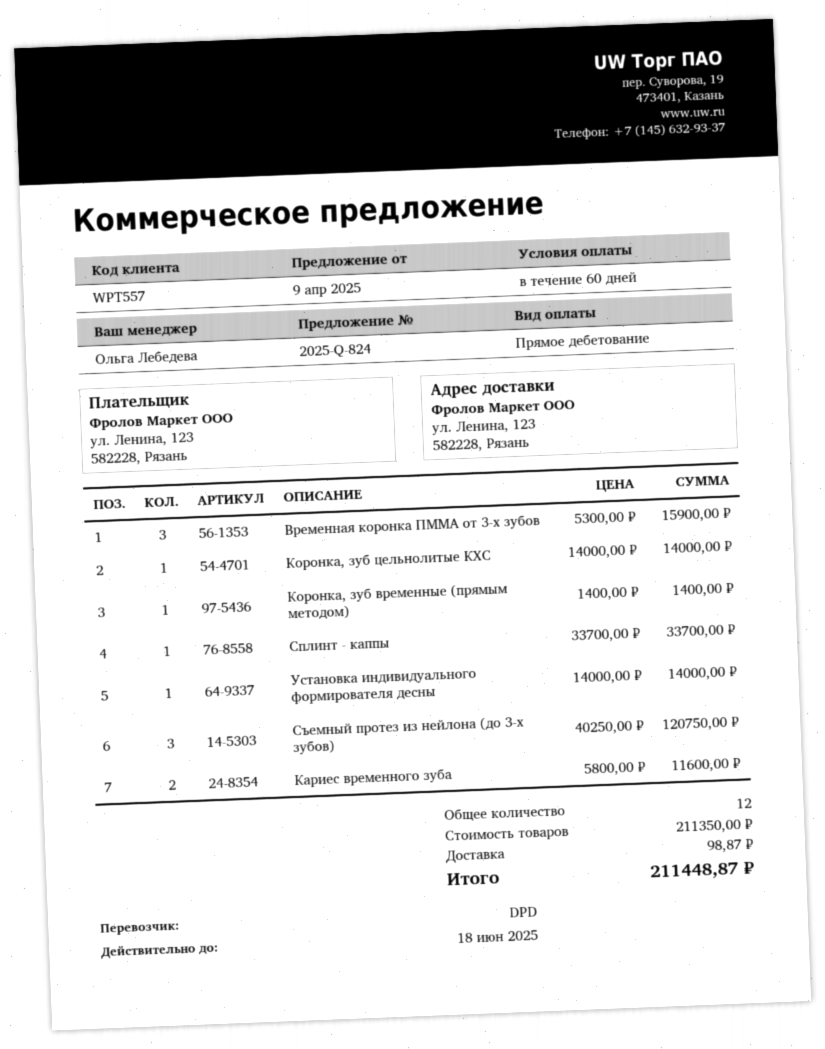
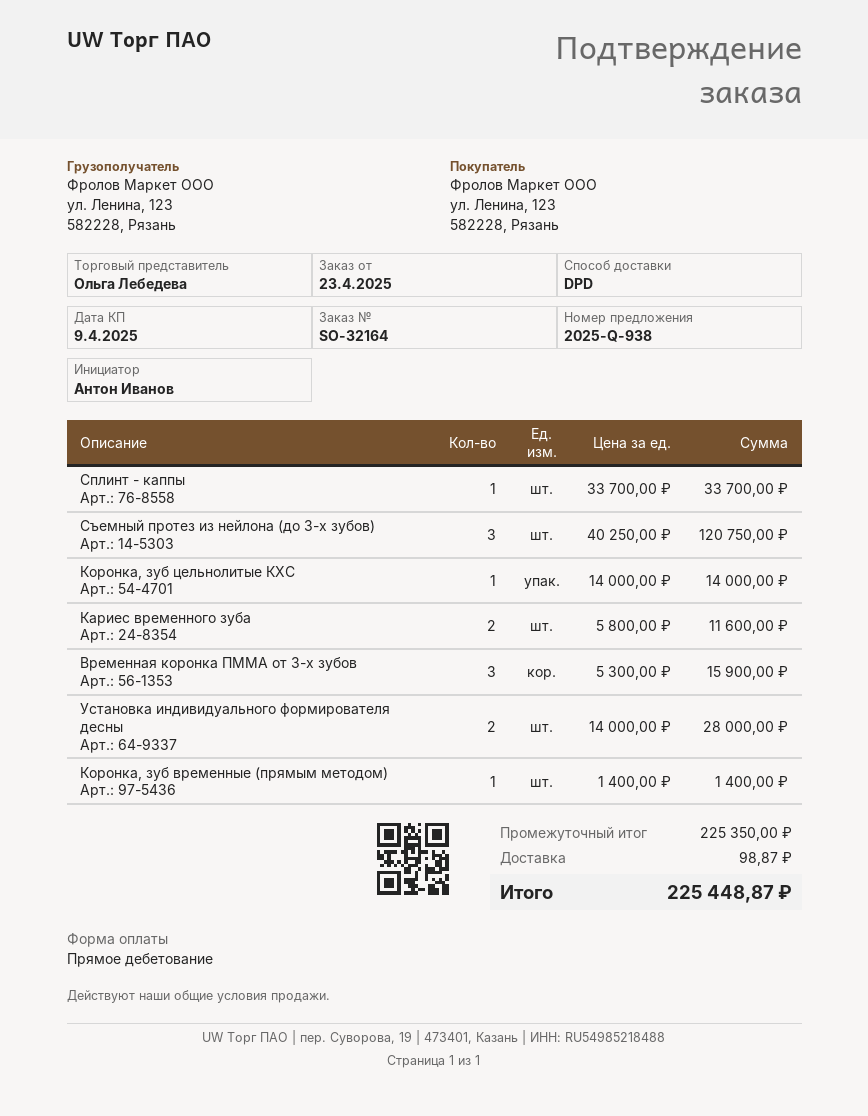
quote number: 2025-Q-824 -> 2025-Q-938
Установка индивидуального формирователя десны: 1 x 14000.00 = 14000.00 -> 2 x 14000.00 = 28000.00
subtotal: 211350.00 -> 225350.00
total: 211448.87 -> 225448.87

